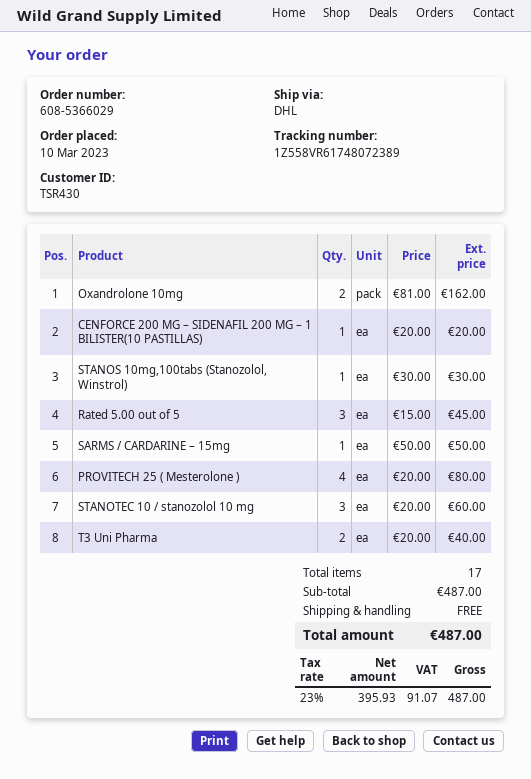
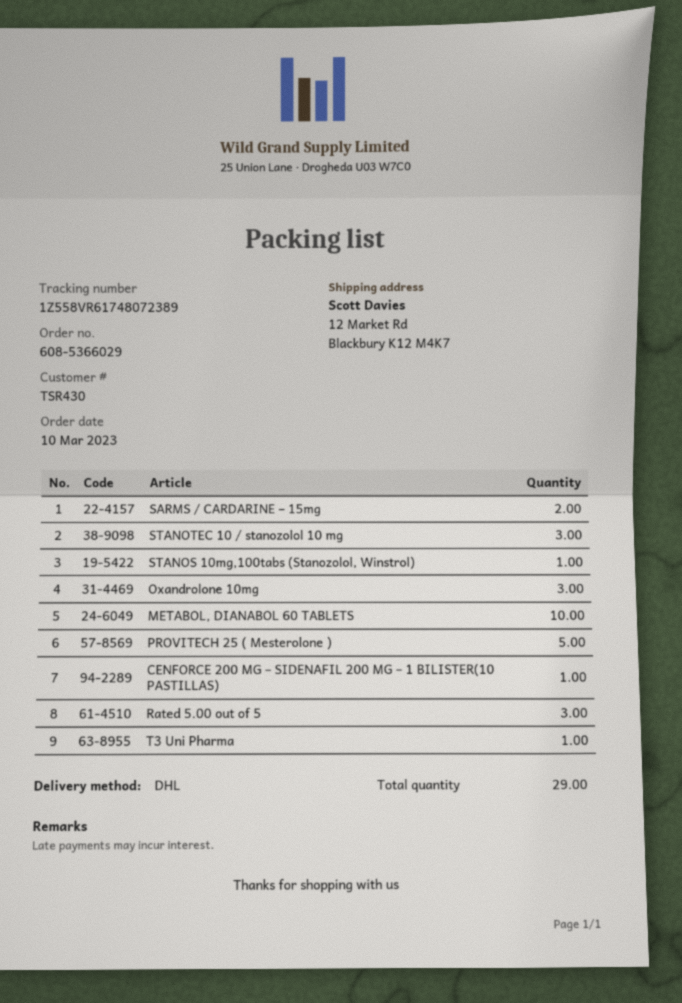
Oxandrolone 10mg: 2 -> 3
SARMS / CARDARINE – 15mg: 1 -> 2
PROVITECH 25 ( Mesterolone ): 4 -> 5
T3 Uni Pharma: 2 -> 1
METABOL, DIANABOL 60 TABLETS: none -> 10
total quantity: 17 -> 29

